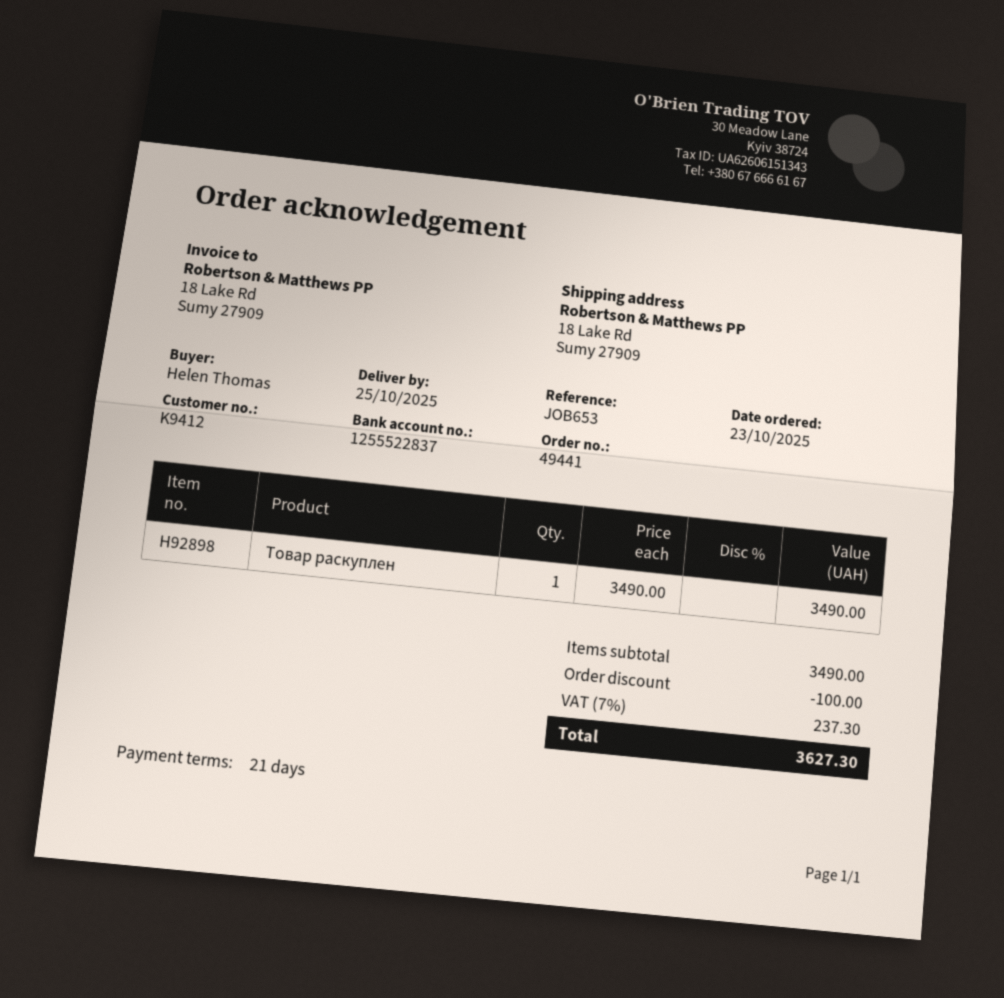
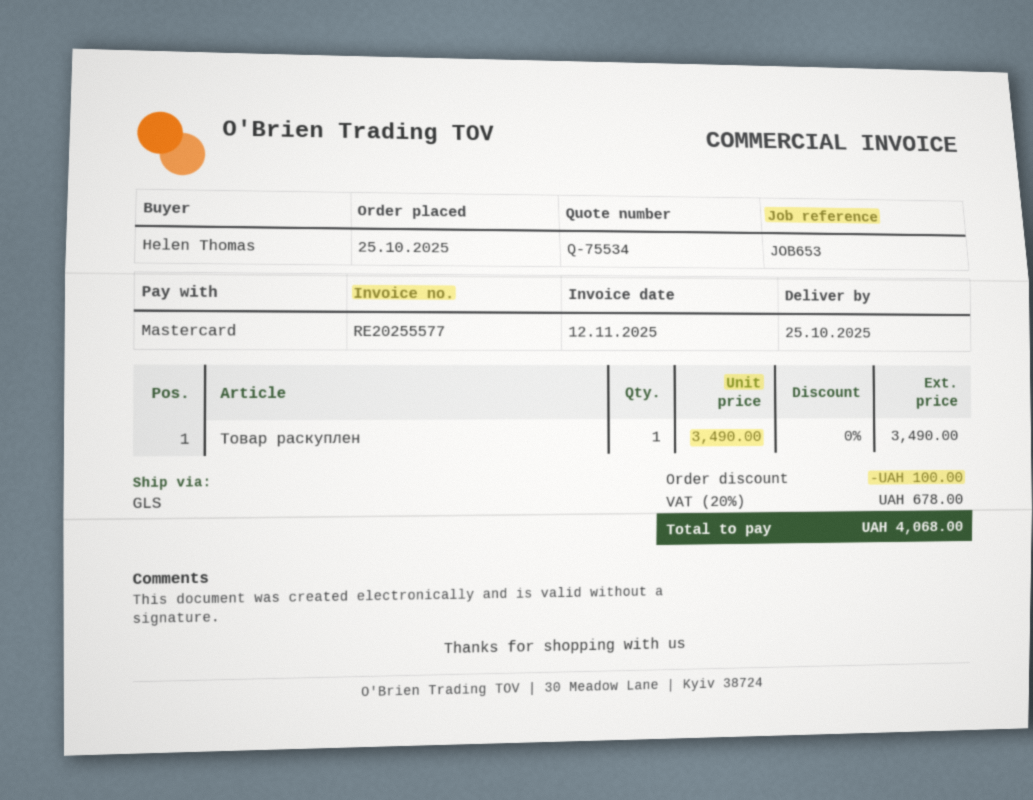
order date: 2025-10-23 -> 2025-10-25
tax: 7% = 237.30 -> 20% = 678.00
total: 3627.30 -> 4068.00

